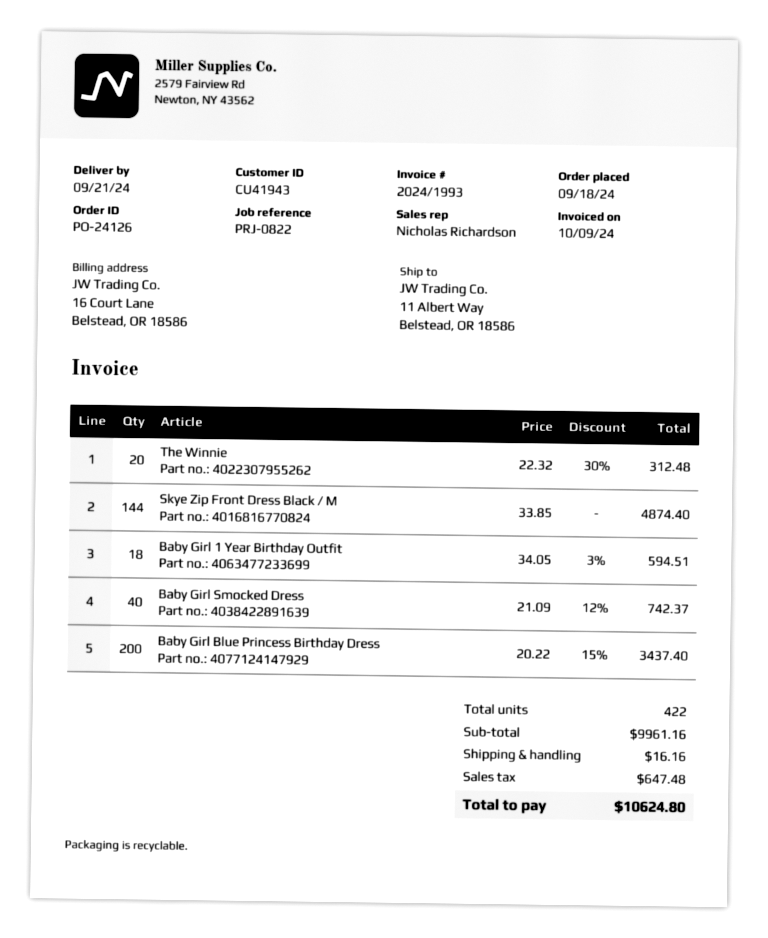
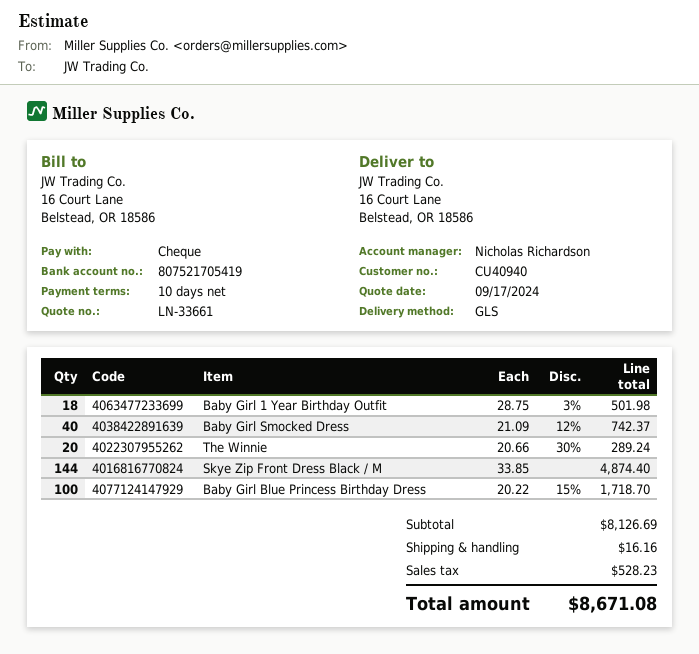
customer number: CU41943 -> CU40940
ship to: 11 Albert Way, Belstead, OR 18586 -> 16 Court Lane, Belstead, OR 18586
The Winnie: 20 x 22.32 - 30% = 312.48 -> 20 x 20.66 - 30% = 289.24
Baby Girl 1 Year Birthday Outfit: 18 x 34.05 - 3% = 594.51 -> 18 x 28.75 - 3% = 501.98
Baby Girl Blue Princess Birthday Dress: 200 x 20.22 - 15% = 3437.40 -> 100 x 20.22 - 15% = 1718.70
subtotal: 9961.16 -> 8126.69
tax: 647.48 -> 528.23
total: 10624.80 -> 8671.08

